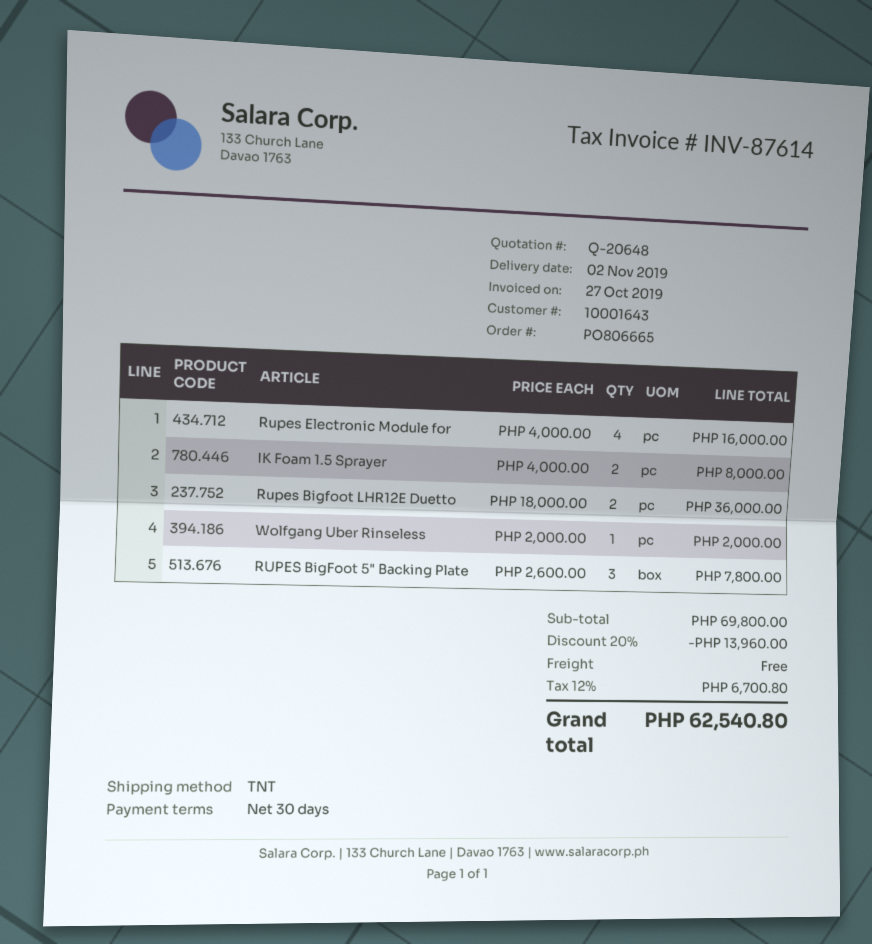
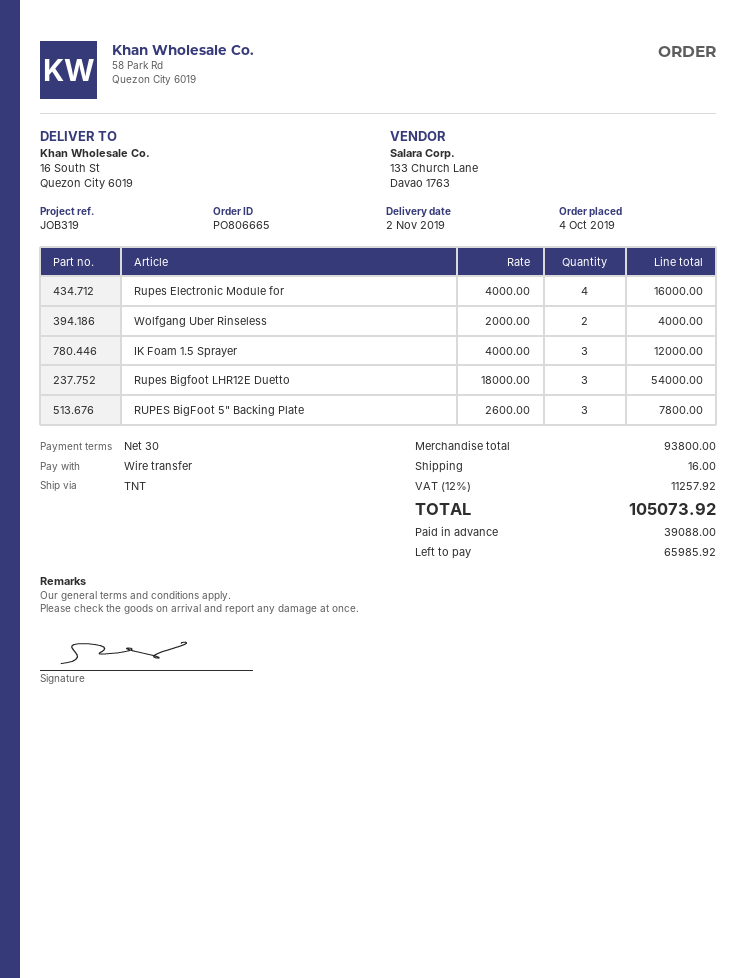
IK Foam 1.5 Sprayer: 2 x 4000.00 = 8000.00 -> 3 x 4000.00 = 12000.00
Rupes Bigfoot LHR12E Duetto: 2 x 18000.00 = 36000.00 -> 3 x 18000.00 = 54000.00
Wolfgang Uber Rinseless: 1 x 2000.00 = 2000.00 -> 2 x 2000.00 = 4000.00
subtotal: 69800.00 -> 93800.00
discount: 20% = 13960.00 -> none
shipping: 0.00 -> 16.00
tax: 12% = 6700.80 -> 12% = 11257.92
total: 62540.80 -> 105073.92

